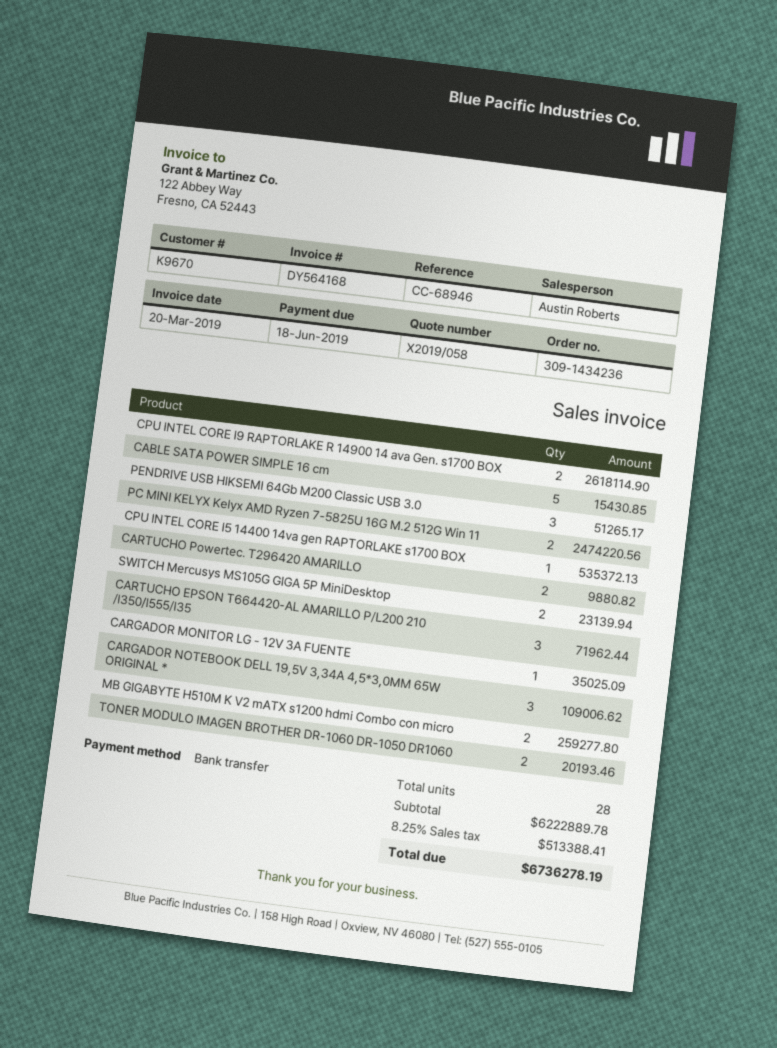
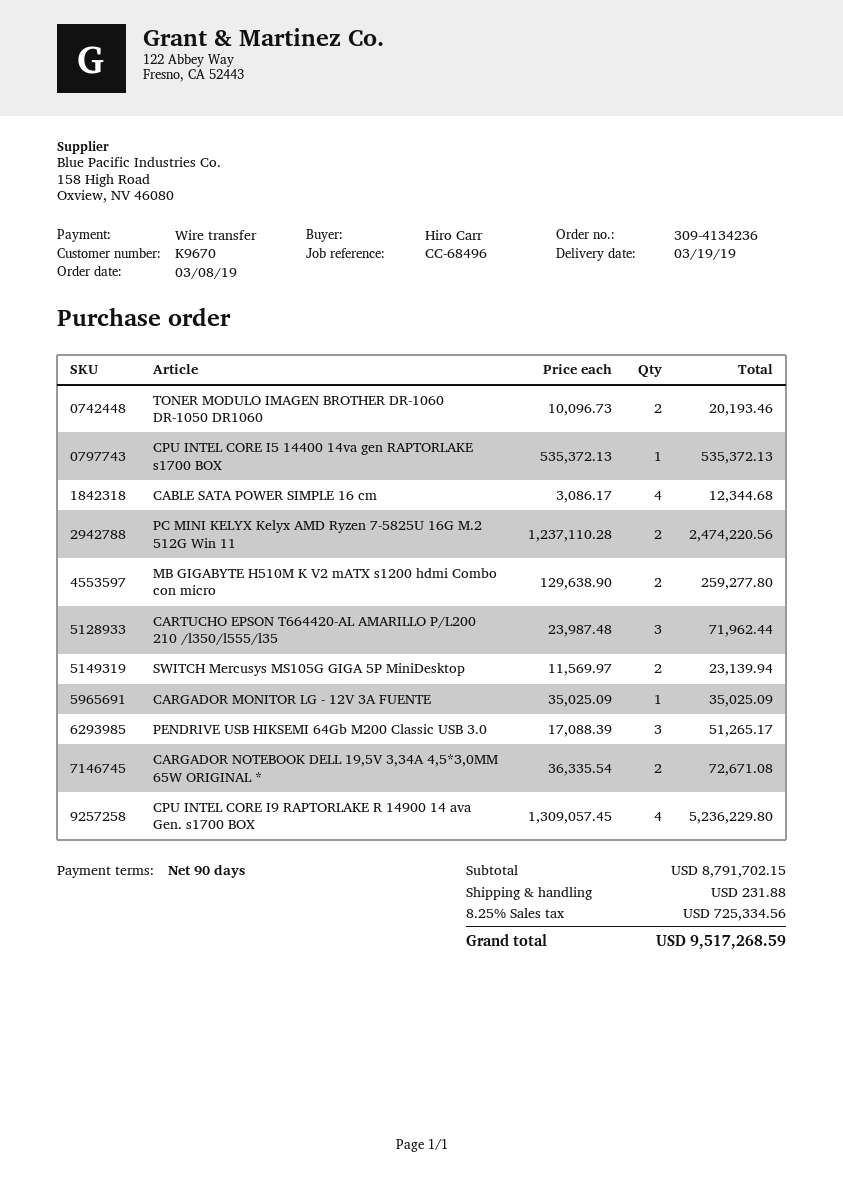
order number: 309-1434236 -> 309-4134236
reference: CC-68946 -> CC-68496
CPU INTEL CORE I9 RAPTORLAKE R 14900 14 ava Gen. s1700 BOX: 2 for 2618114.90 -> 4 for 5236229.80
CABLE SATA POWER SIMPLE 16 cm: 5 for 15430.85 -> 4 for 12344.68
CARTUCHO Powertec. T296420 AMARILLO: 2 for 9880.82 -> none
CARGADOR NOTEBOOK DELL 19,5V 3,34A 4,5*3,0MM 65W ORIGINAL *: 3 for 109006.62 -> 2 for 72671.08
subtotal: 6222889.78 -> 8791702.15
shipping: none -> 231.88
tax: 8.25% = 513388.41 -> 8.25% = 725334.56
total: 6736278.19 -> 9517268.59

